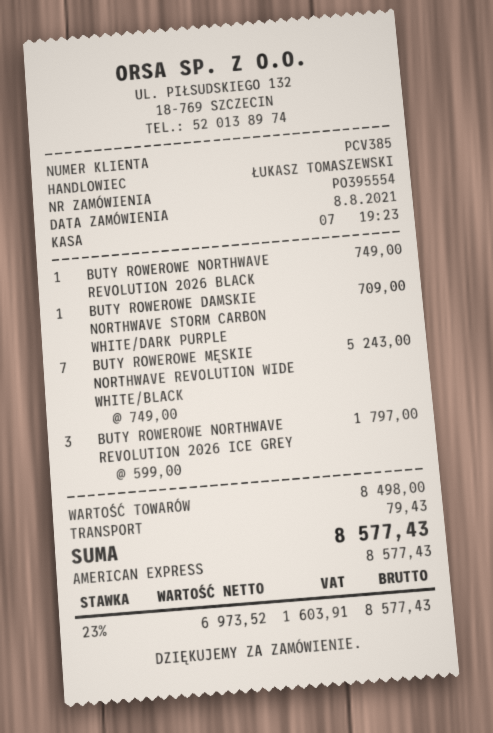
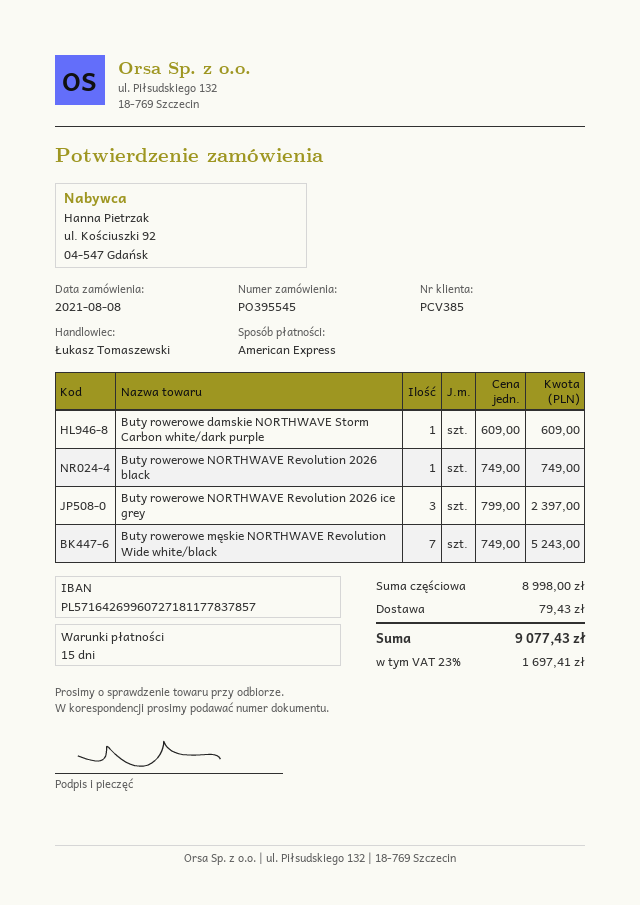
order number: PO395554 -> PO395545
BUTY ROWEROWE DAMSKIE NORTHWAVE STORM CARBON WHITE/DARK PURPLE: 1 x 709.00 = 709.00 -> 1 x 609.00 = 609.00
BUTY ROWEROWE NORTHWAVE REVOLUTION 2026 ICE GREY: 3 x 599.00 = 1797.00 -> 3 x 799.00 = 2397.00
subtotal: 8498.00 -> 8998.00
tax: 23% = 1603.91 -> 23% = 1697.41
total: 8577.43 -> 9077.43

